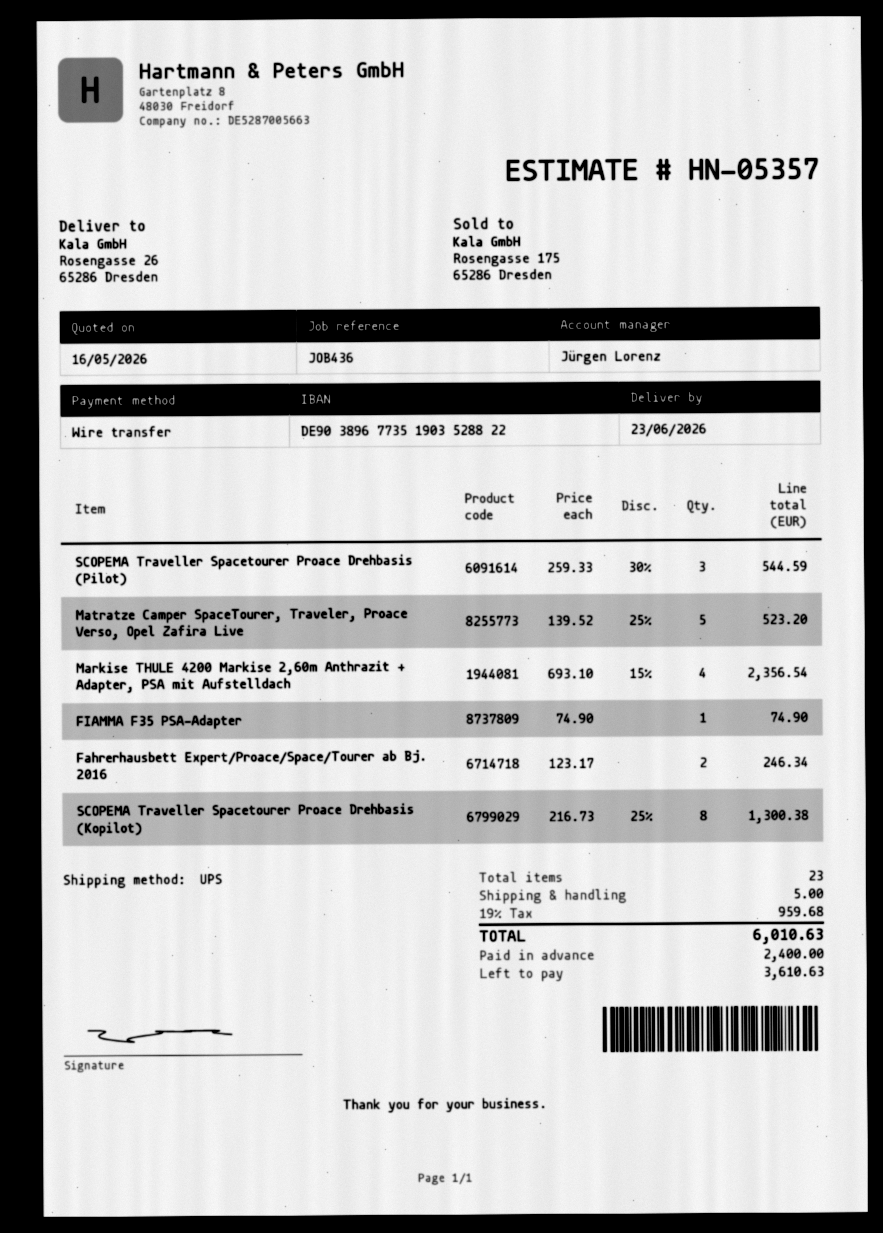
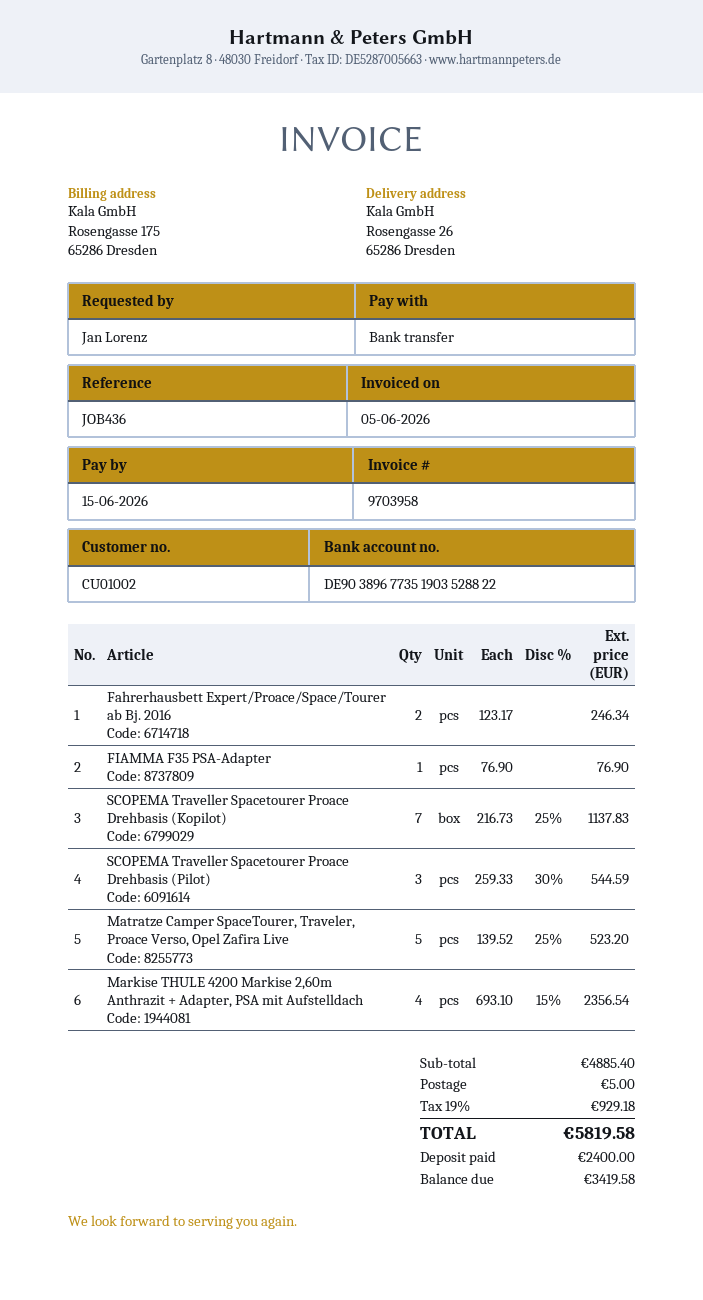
FIAMMA F35 PSA-Adapter: 1 x 74.90 = 74.90 -> 1 x 76.90 = 76.90
SCOPEMA Traveller Spacetourer Proace Drehbasis (Kopilot): 8 x 216.73 - 25% = 1300.38 -> 7 x 216.73 - 25% = 1137.83
tax: 19% = 959.68 -> 19% = 929.18
total: 6010.63 -> 5819.58
balance: 3610.63 -> 3419.58

